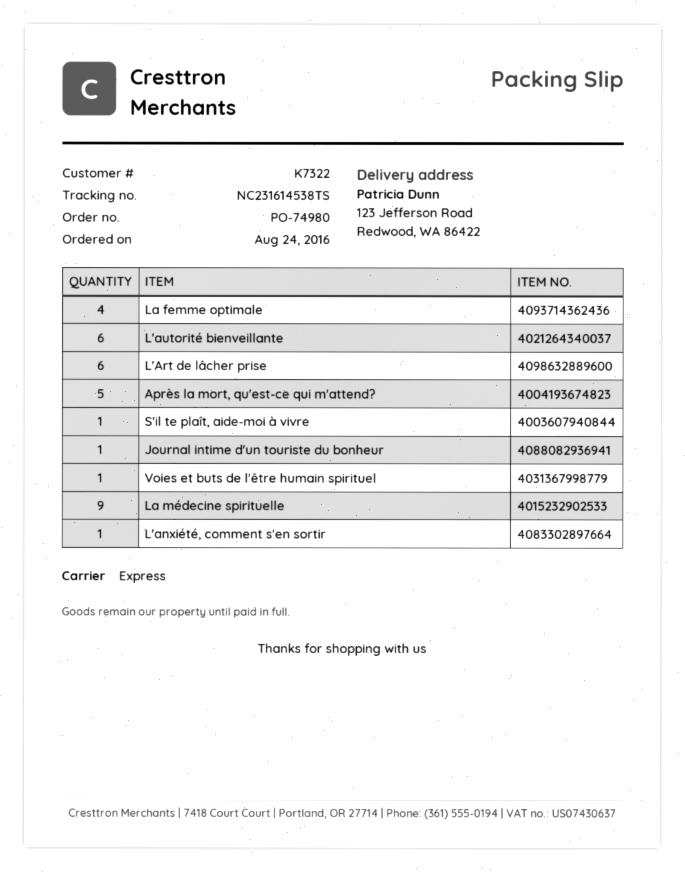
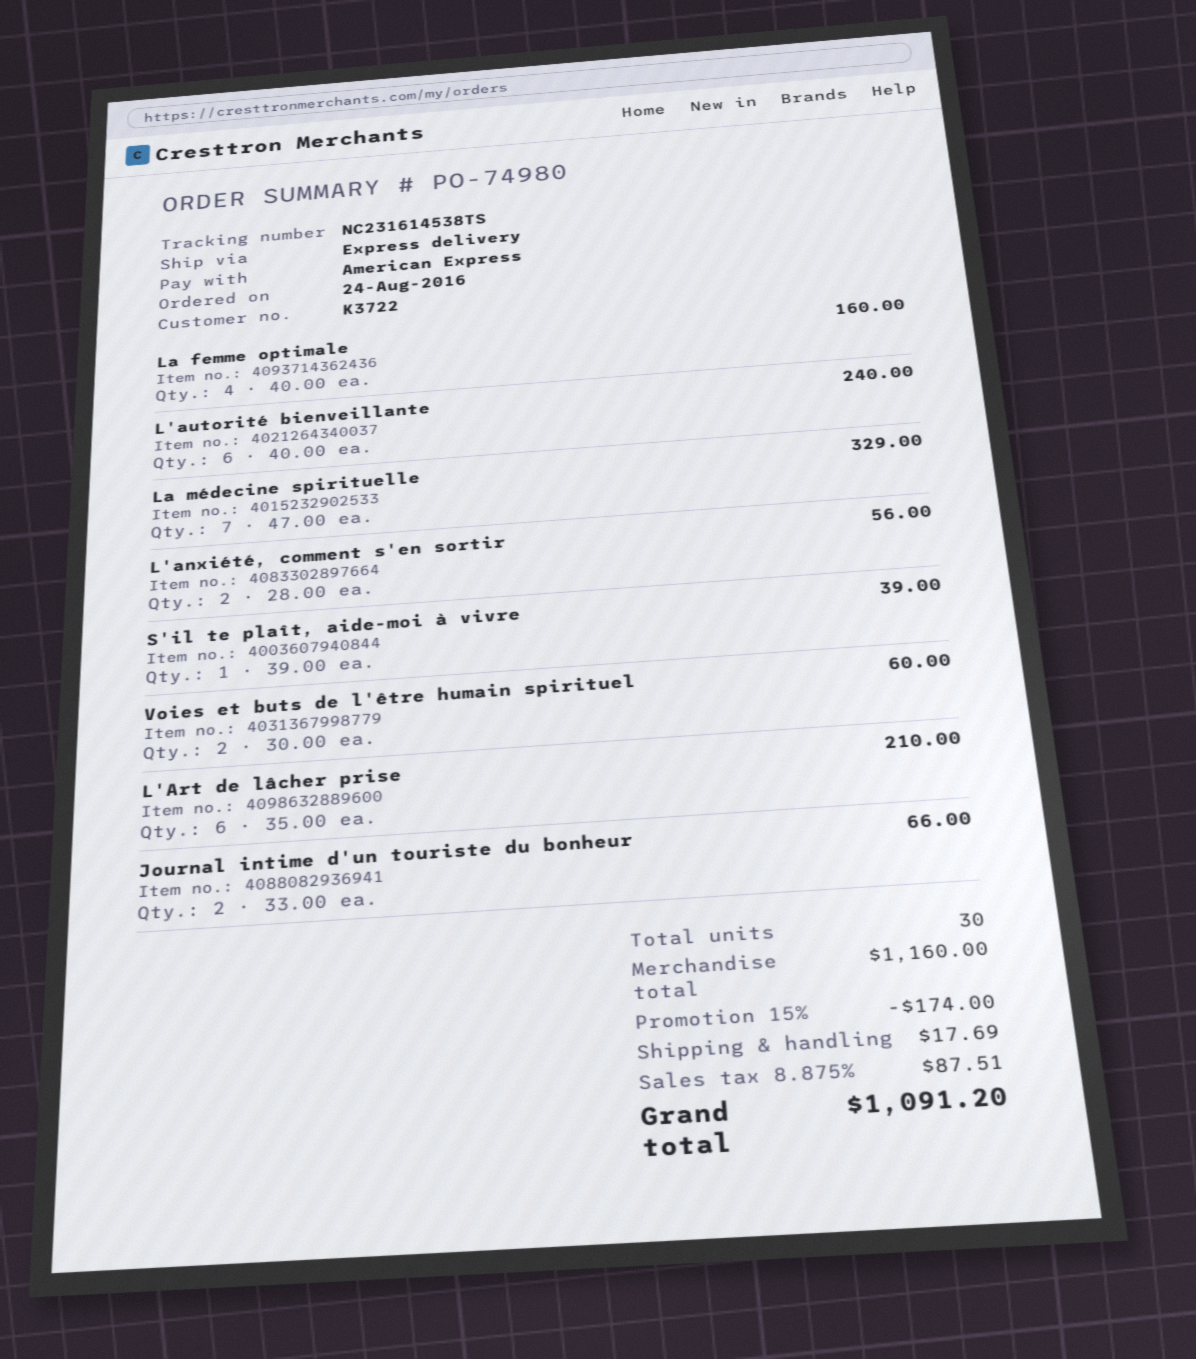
customer number: K7322 -> K3722
Après la mort, qu'est-ce qui m'attend?: 5 -> none
Journal intime d'un touriste du bonheur: 1 -> 2
Voies et buts de l'être humain spirituel: 1 -> 2
La médecine spirituelle: 9 -> 7
L'anxiété, comment s'en sortir: 1 -> 2

